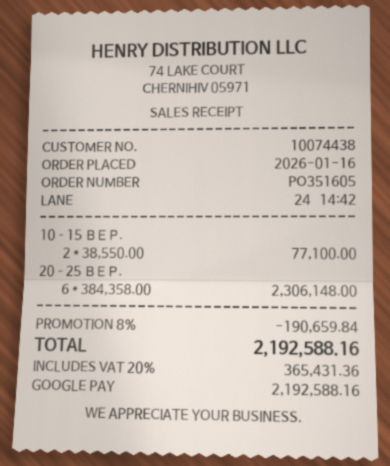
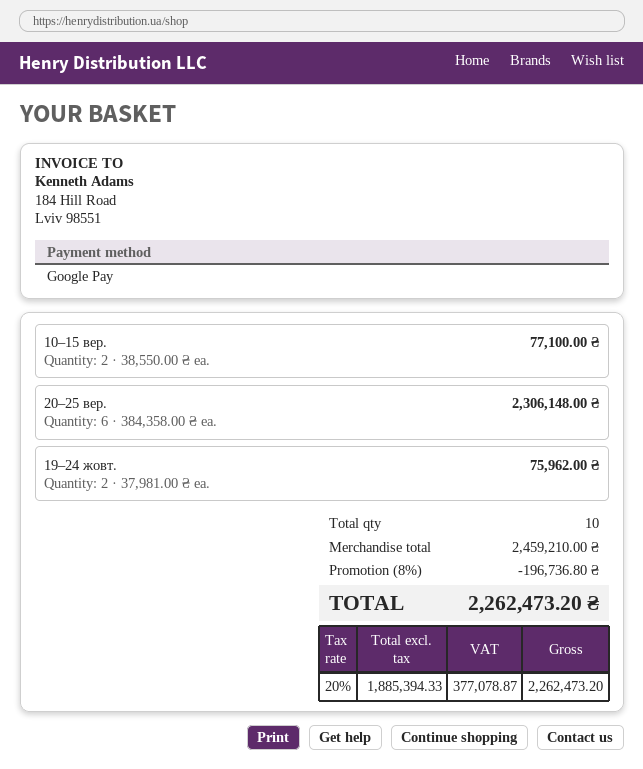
19–24 жовт.: none -> 2 x 37981.00 = 75962.00
discount: 8% = 190659.84 -> 8% = 196736.80
tax: 20% = 365431.36 -> 20% = 377078.87
total: 2192588.16 -> 2262473.20

